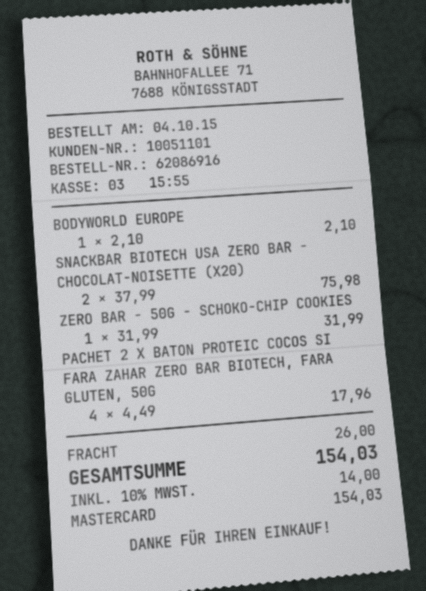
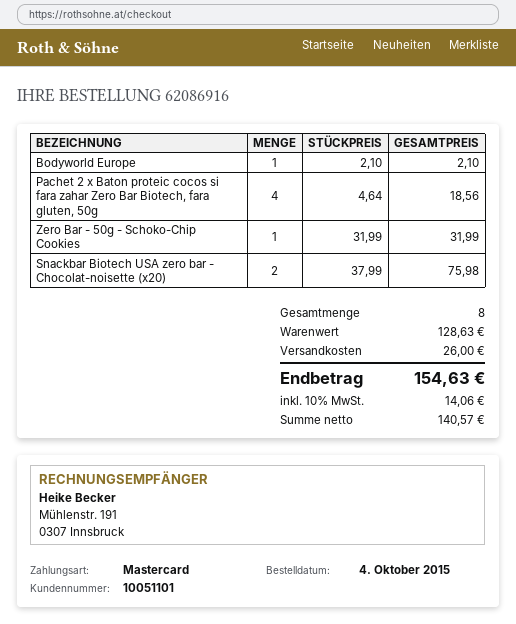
PACHET 2 X BATON PROTEIC COCOS SI FARA ZAHAR ZERO BAR BIOTECH, FARA GLUTEN, 50G: 4 x 4.49 = 17.96 -> 4 x 4.64 = 18.56
tax: 10% = 14.00 -> 10% = 14.06
total: 154.03 -> 154.63

